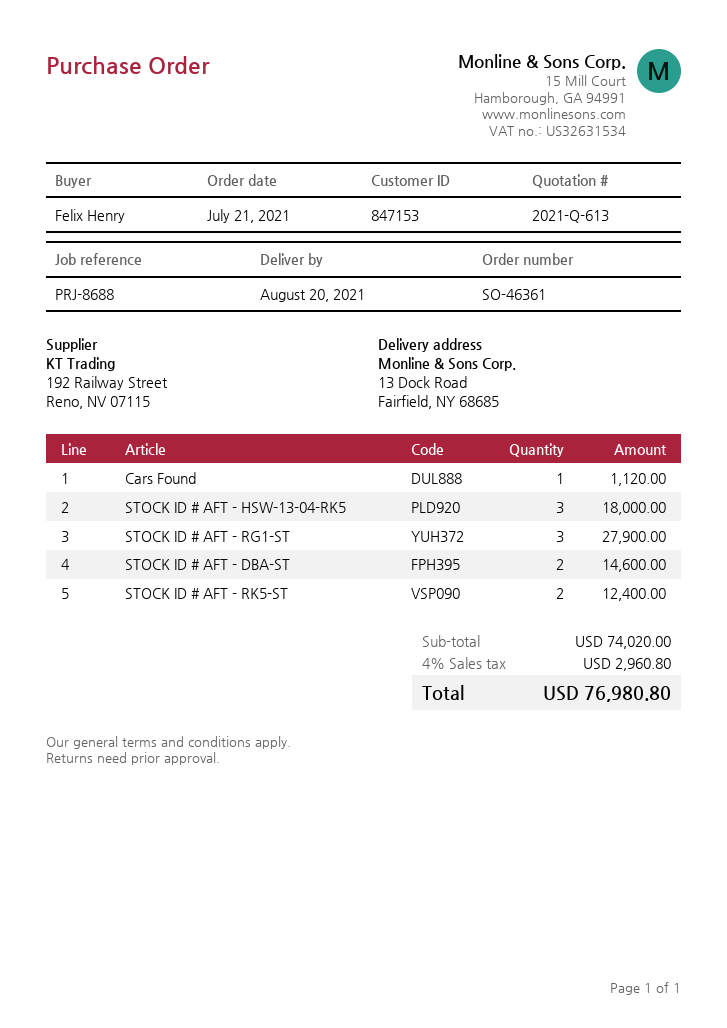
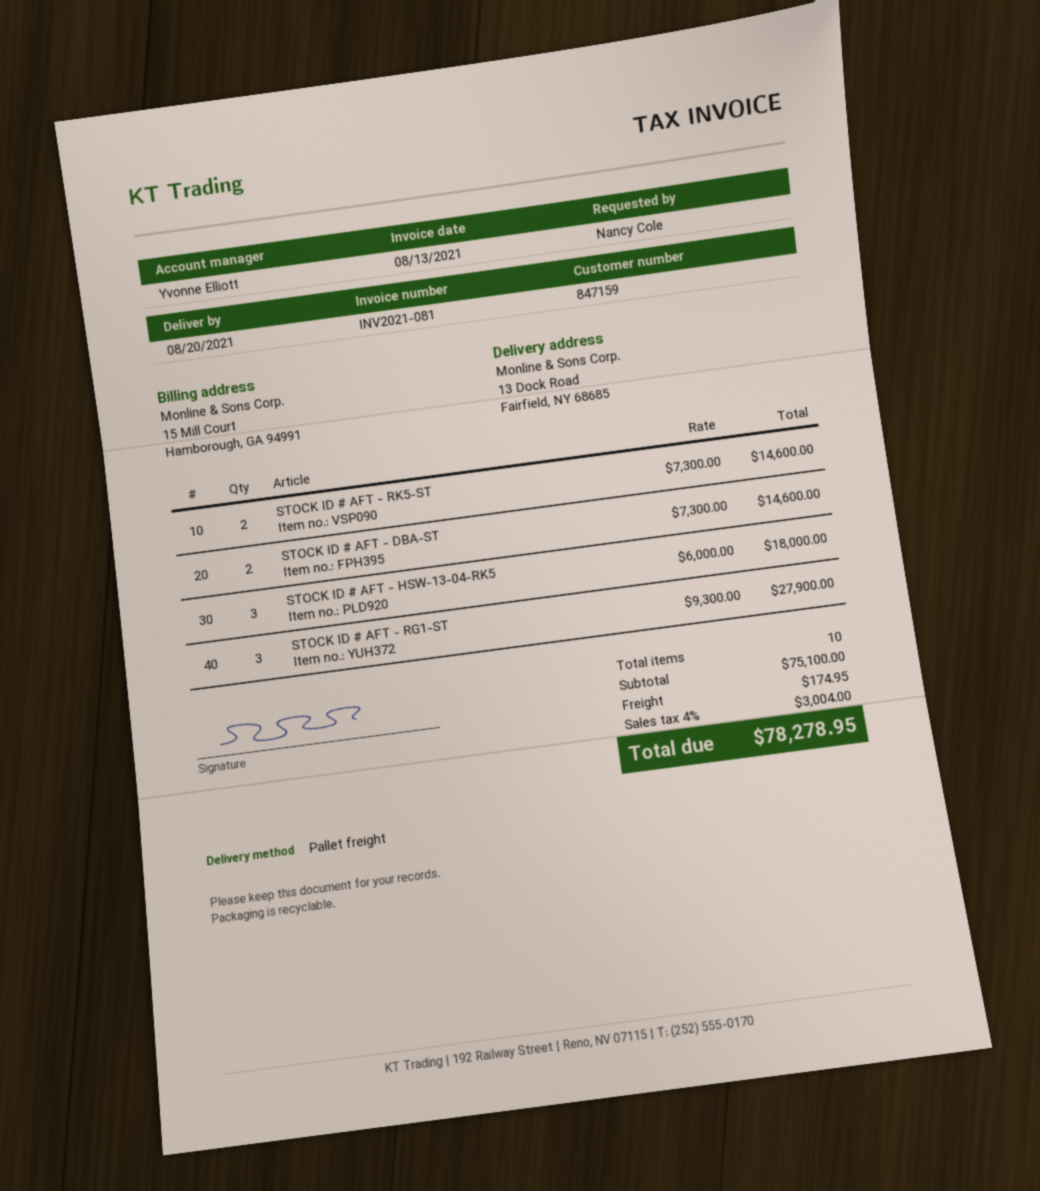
customer number: 847153 -> 847159
ordered by: Felix Henry -> Nancy Cole
Cars Found: 1 for 1120.00 -> none
STOCK ID # AFT - RK5-ST: 2 for 12400.00 -> 2 for 14600.00
subtotal: 74020.00 -> 75100.00
shipping: none -> 174.95
tax: 4% = 2960.80 -> 4% = 3004.00
total: 76980.80 -> 78278.95

